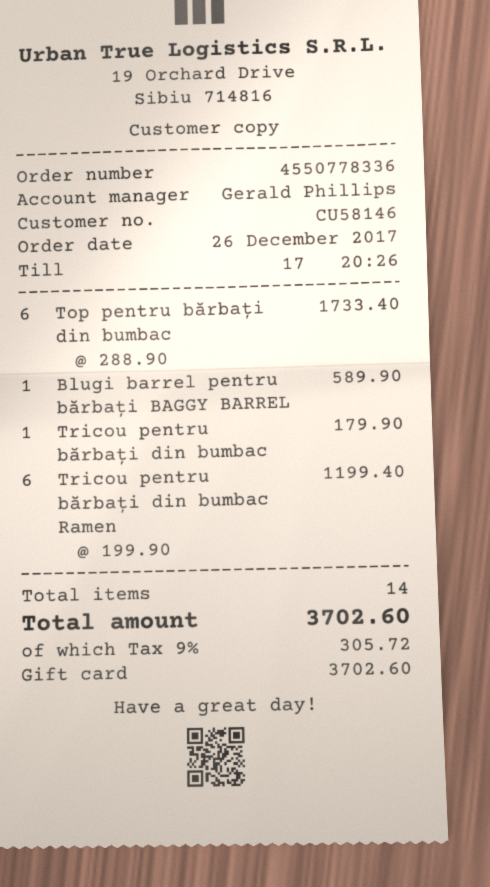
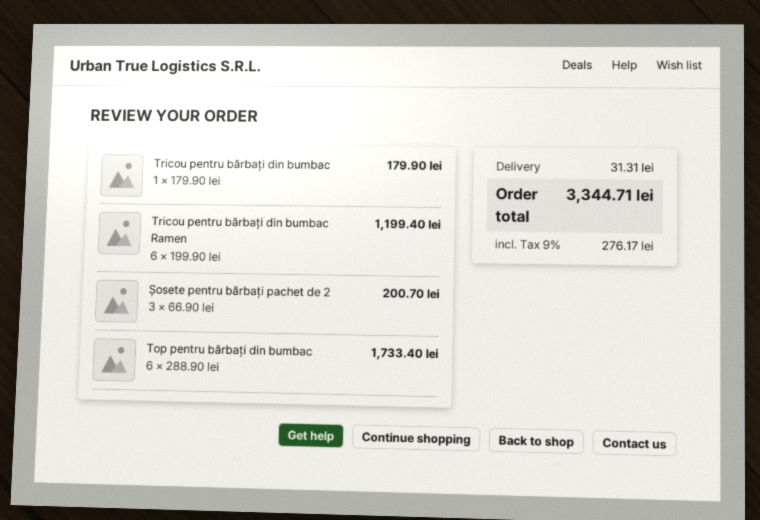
Blugi barrel pentru bărbați BAGGY BARREL: 1 x 589.90 = 589.90 -> none
Șosete pentru bărbați pachet de 2: none -> 3 x 66.90 = 200.70
shipping: none -> 31.31
tax: 9% = 305.72 -> 9% = 276.17
total: 3702.60 -> 3344.71

